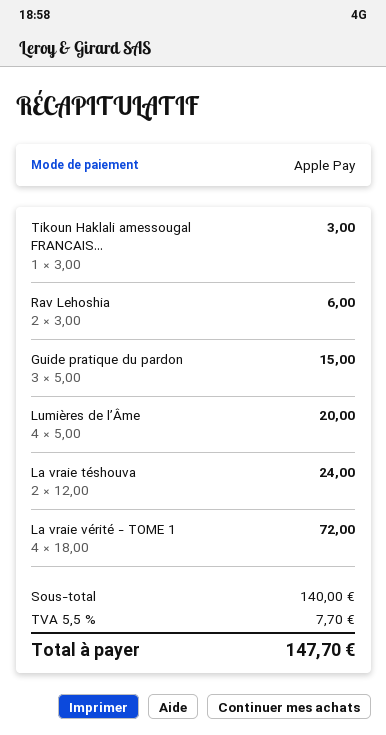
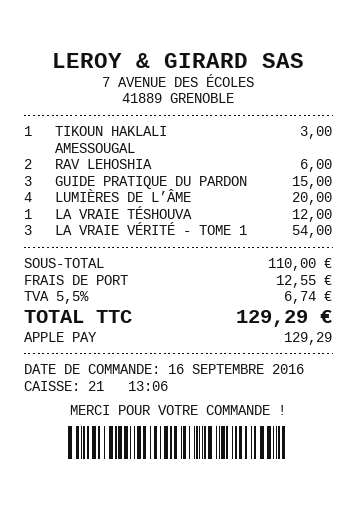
La vraie téshouva: 2 for 24.00 -> 1 for 12.00
La vraie vérité - TOME 1: 4 for 72.00 -> 3 for 54.00
subtotal: 140.00 -> 110.00
shipping: none -> 12.55
tax: 5.5% = 7.70 -> 5.5% = 6.74
total: 147.70 -> 129.29

